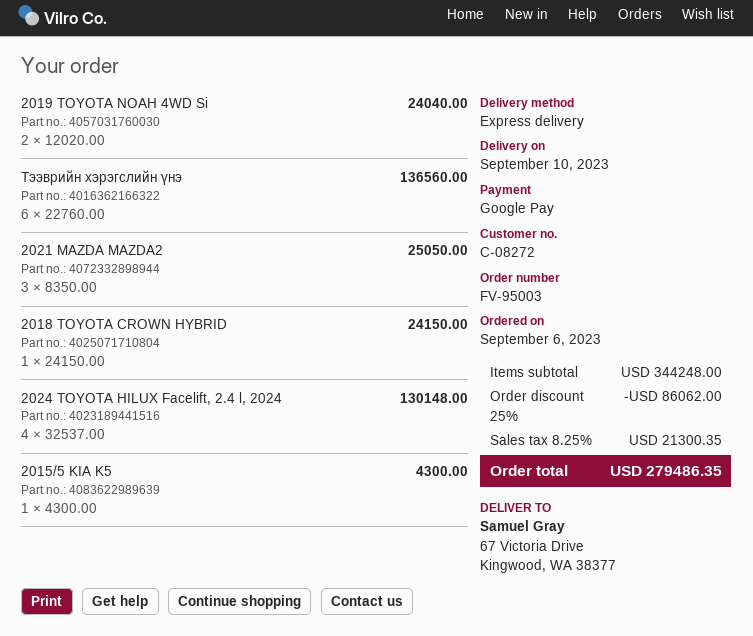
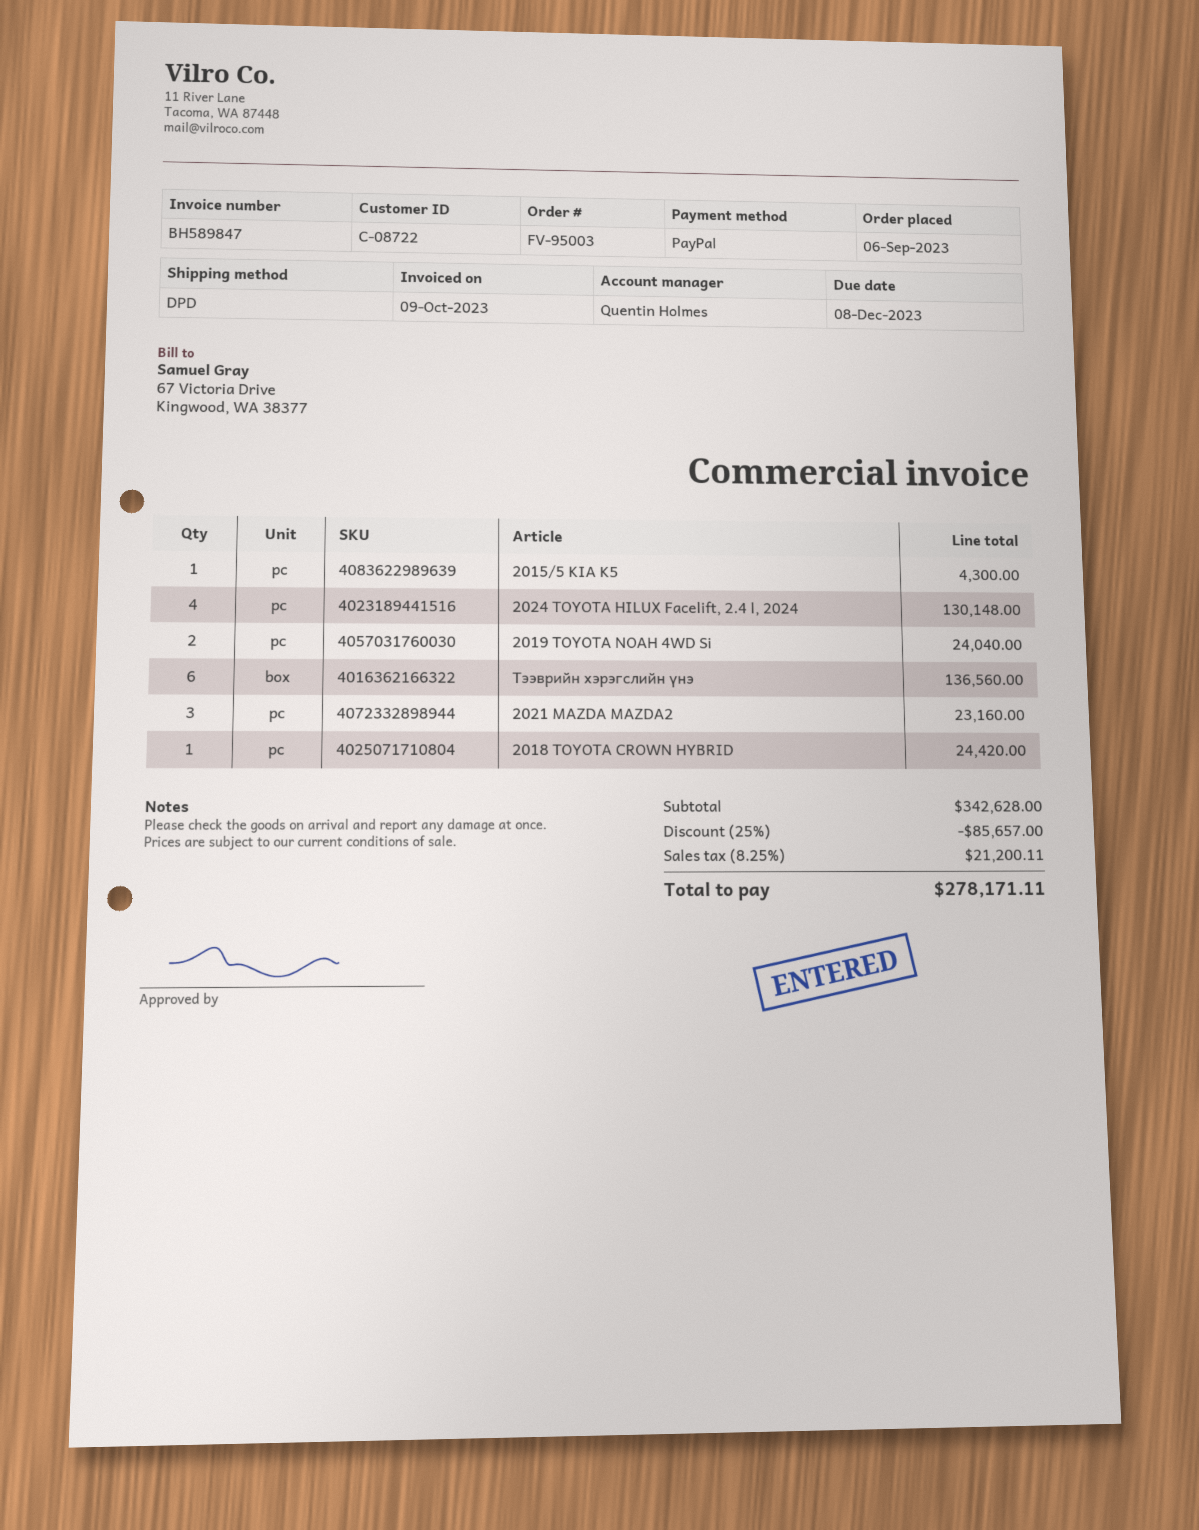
customer number: C-08272 -> C-08722
payment method: Google Pay -> PayPal
shipping method: express -> DPD
2021 MAZDA MAZDA2: 3 for 25050.00 -> 3 for 23160.00
2018 TOYOTA CROWN HYBRID: 1 for 24150.00 -> 1 for 24420.00
subtotal: 344248.00 -> 342628.00
discount: 25% = 86062.00 -> 25% = 85657.00
tax: 8.25% = 21300.35 -> 8.25% = 21200.11
total: 279486.35 -> 278171.11

